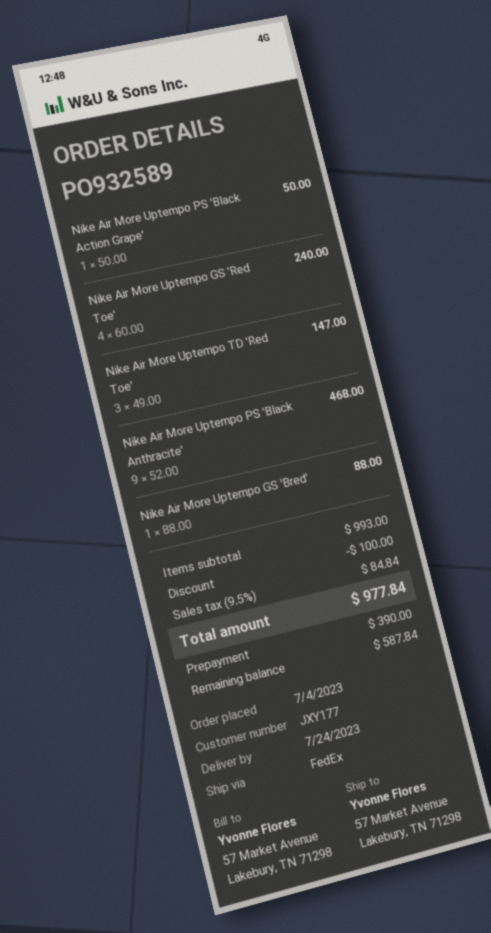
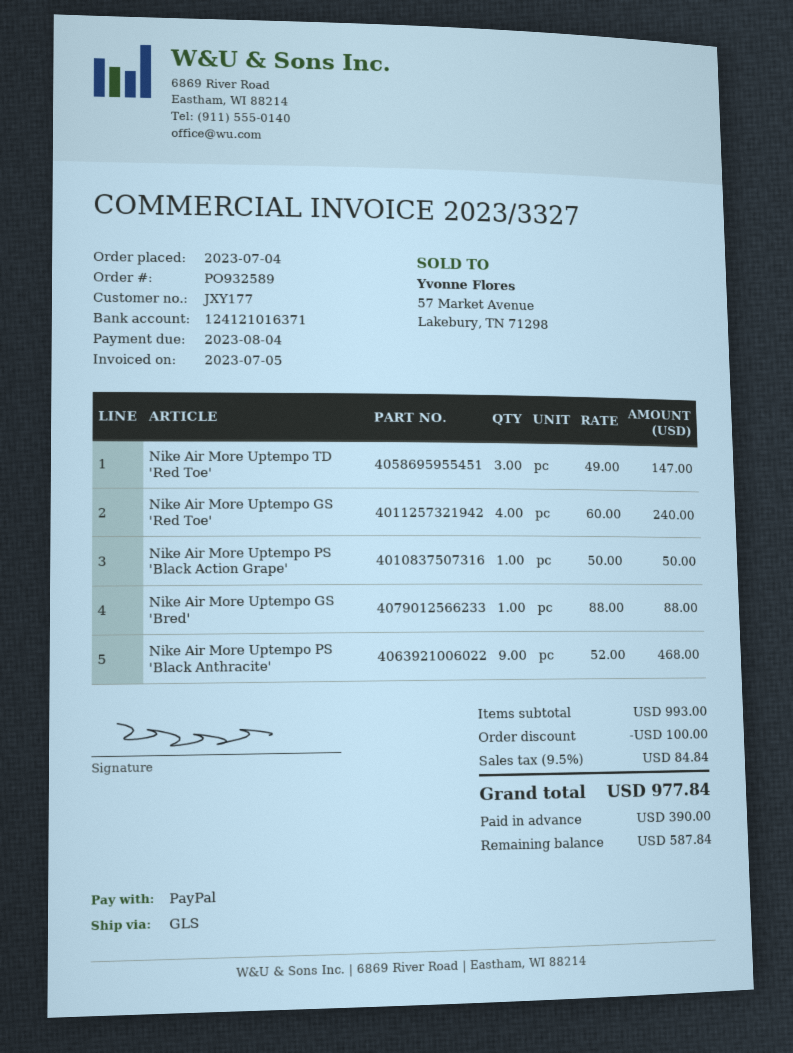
shipping method: FedEx -> GLS

